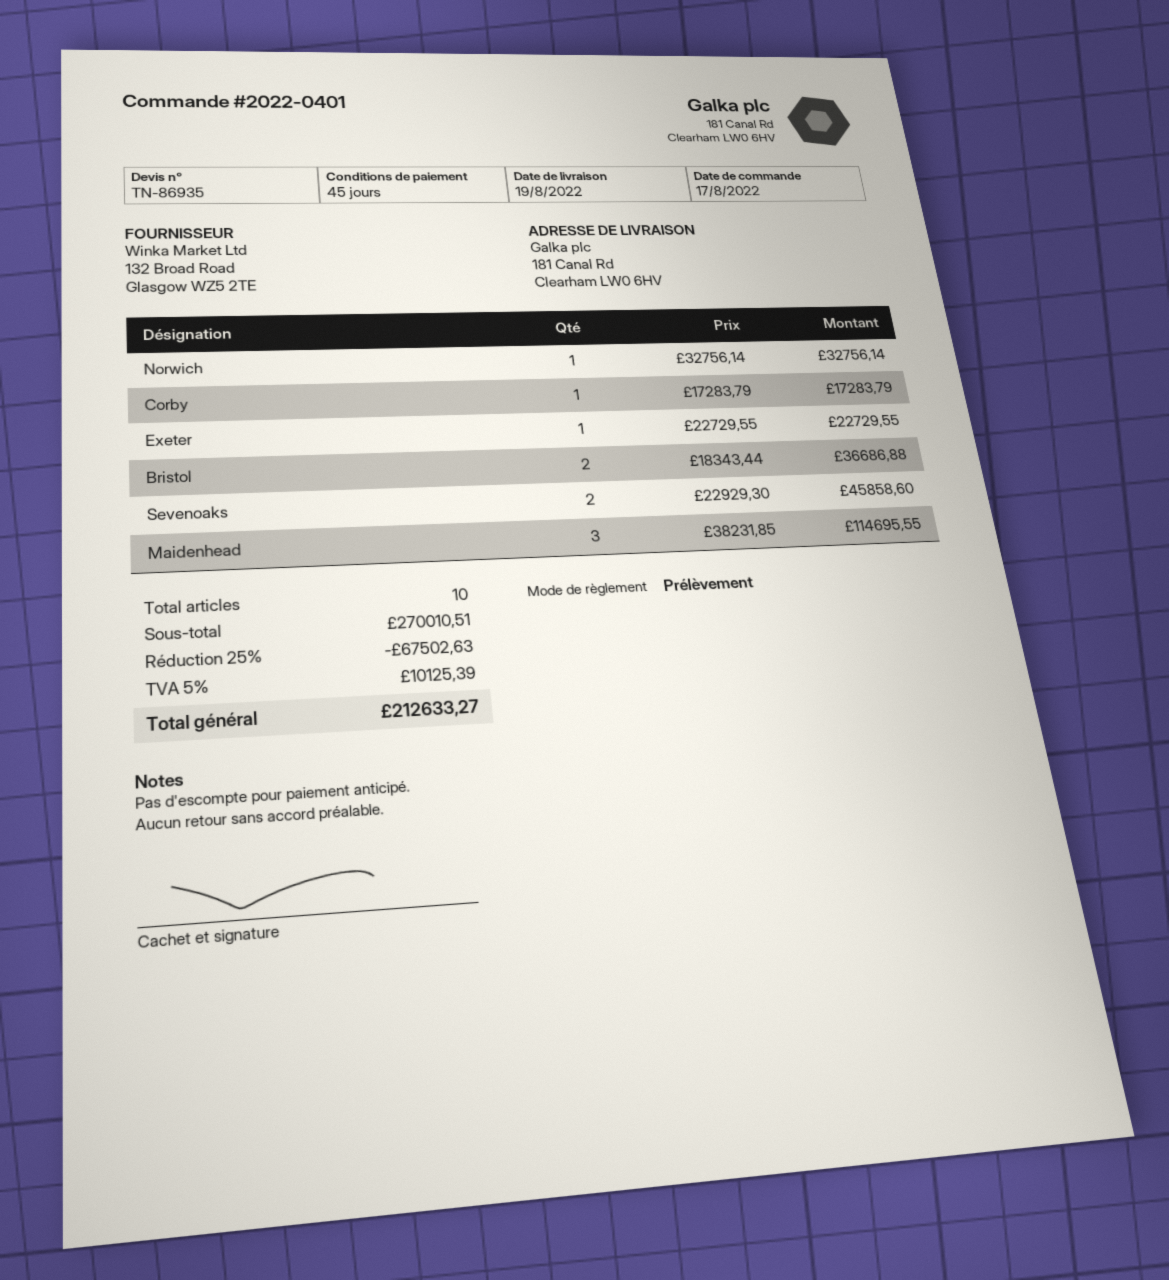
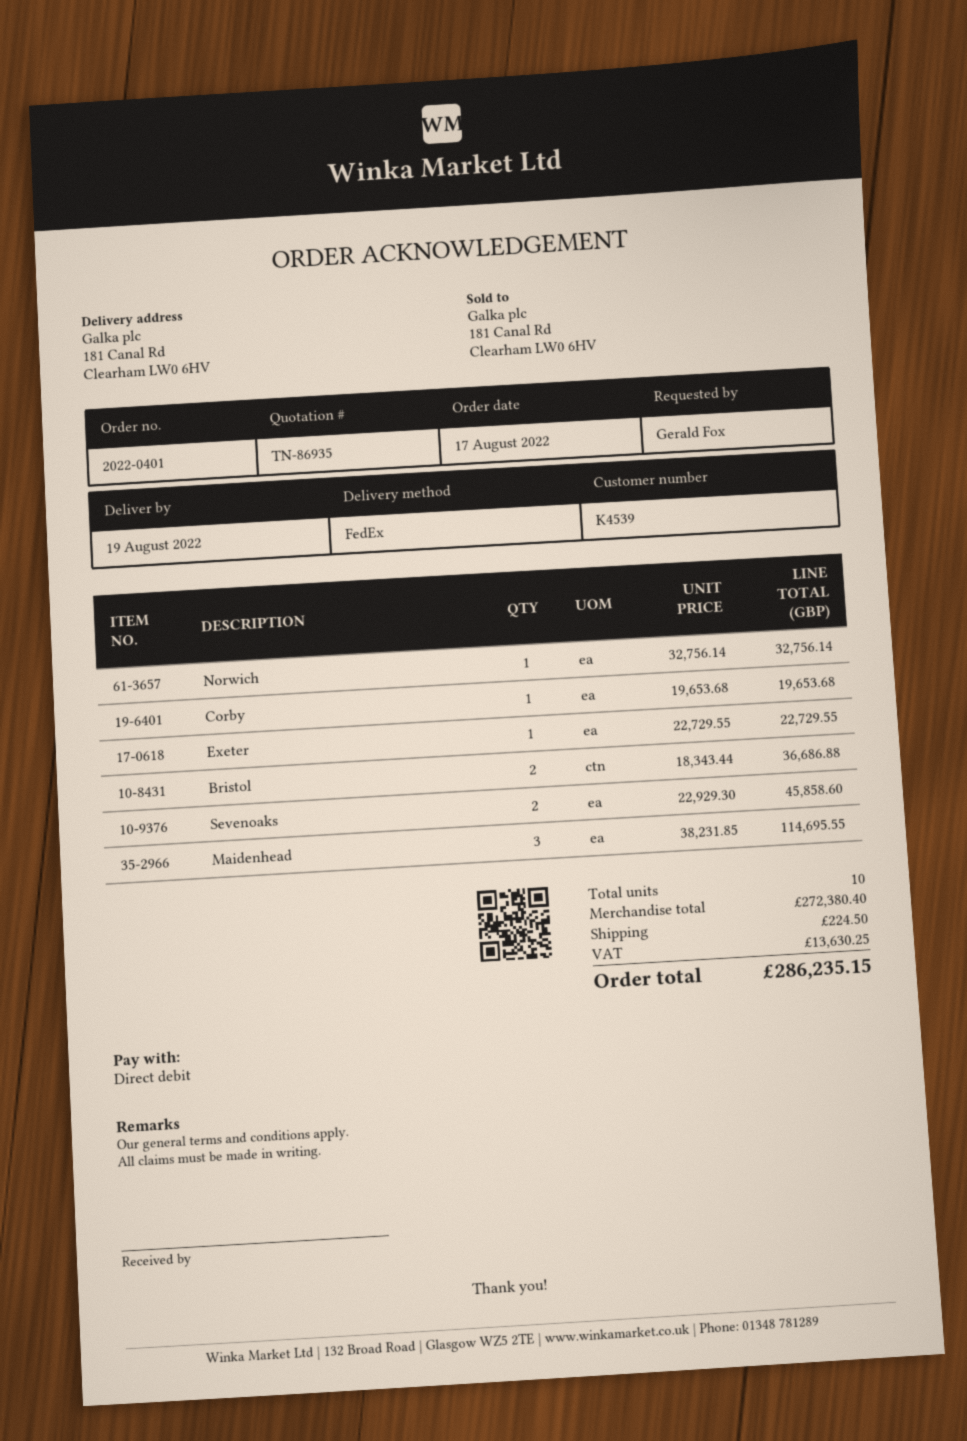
Corby: 1 x 17283.79 = 17283.79 -> 1 x 19653.68 = 19653.68
subtotal: 270010.51 -> 272380.40
discount: 25% = 67502.63 -> none
shipping: none -> 224.50
tax: 10125.39 -> 13630.25
total: 212633.27 -> 286235.15

